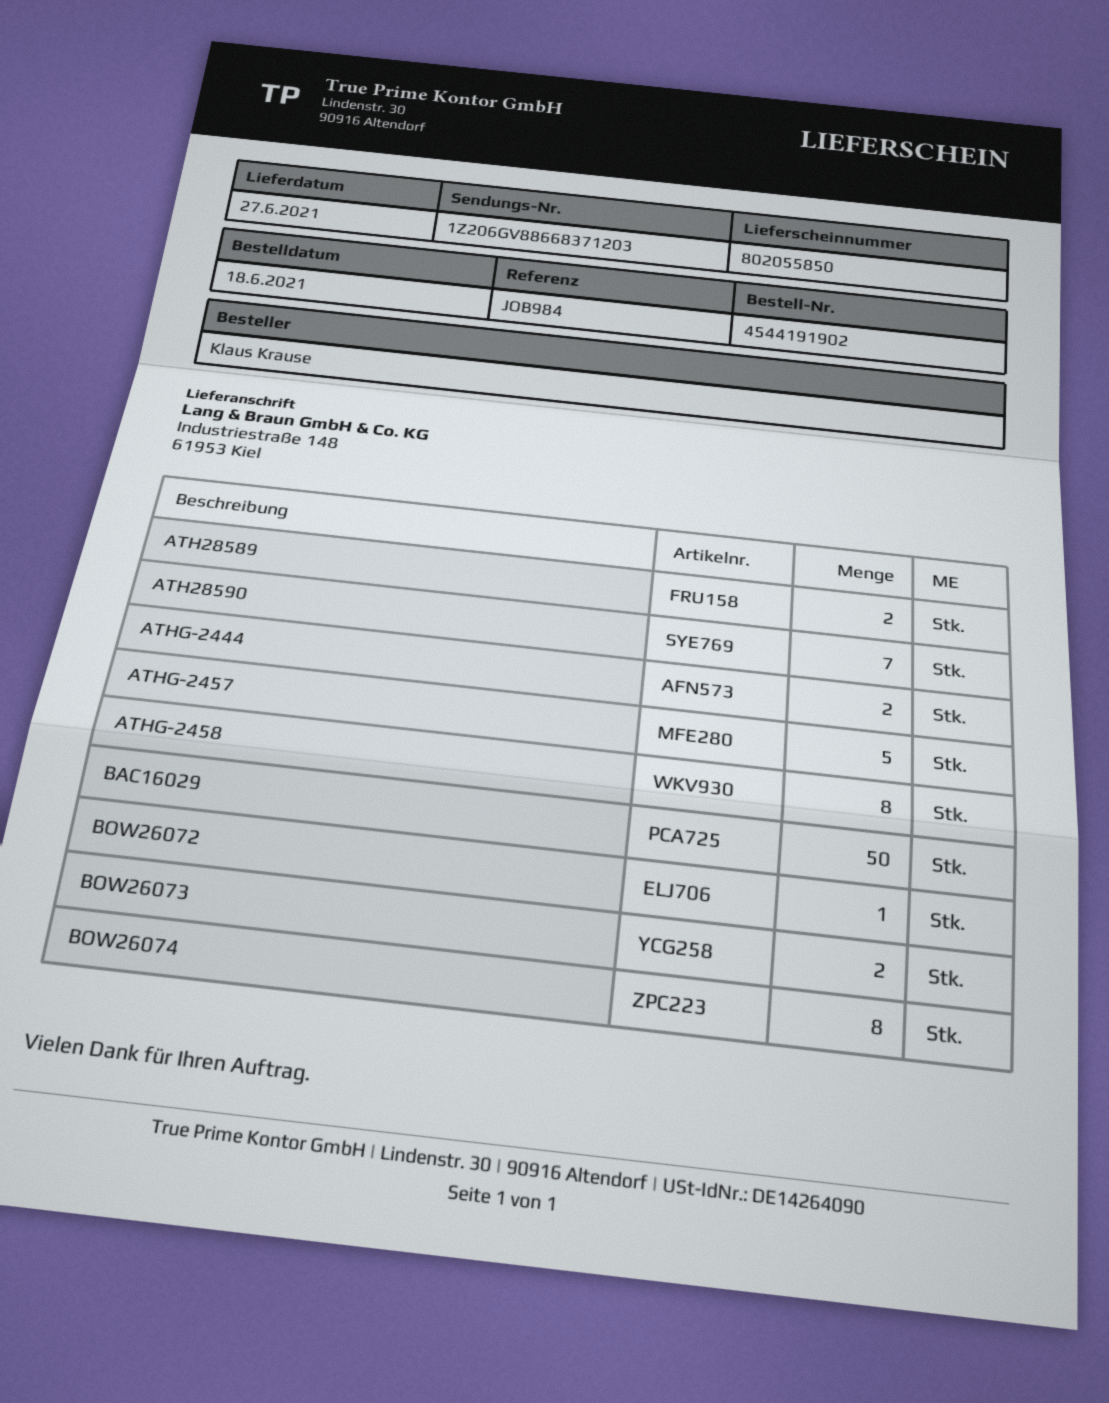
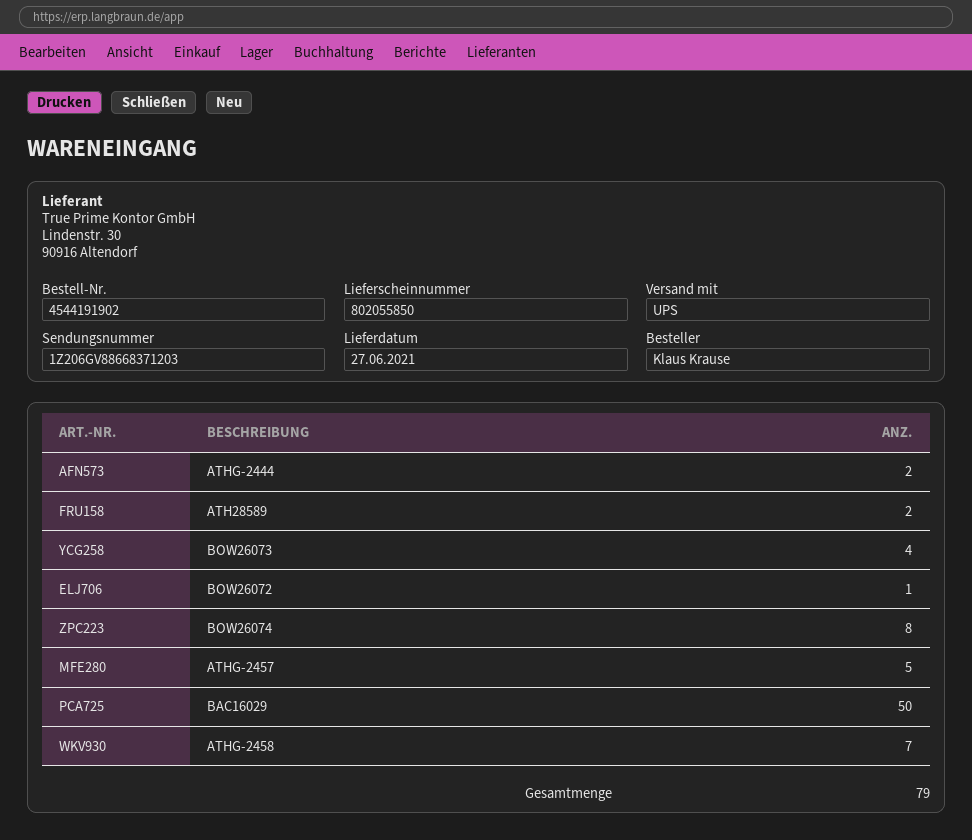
ATH28590: 7 -> none
ATHG-2458: 8 -> 7
BOW26073: 2 -> 4

